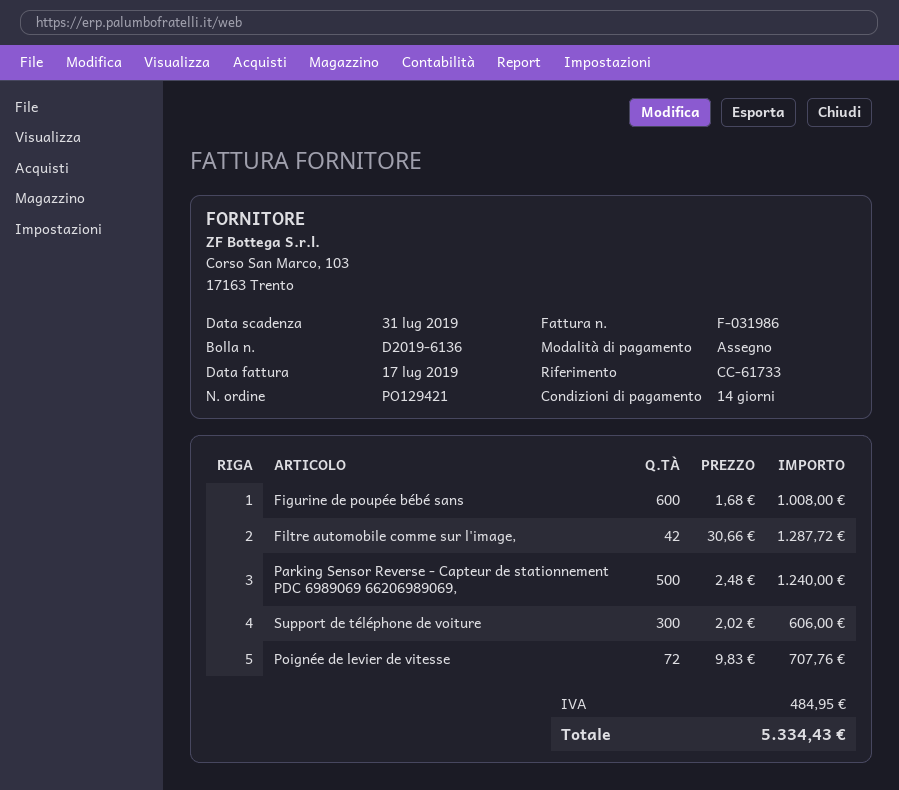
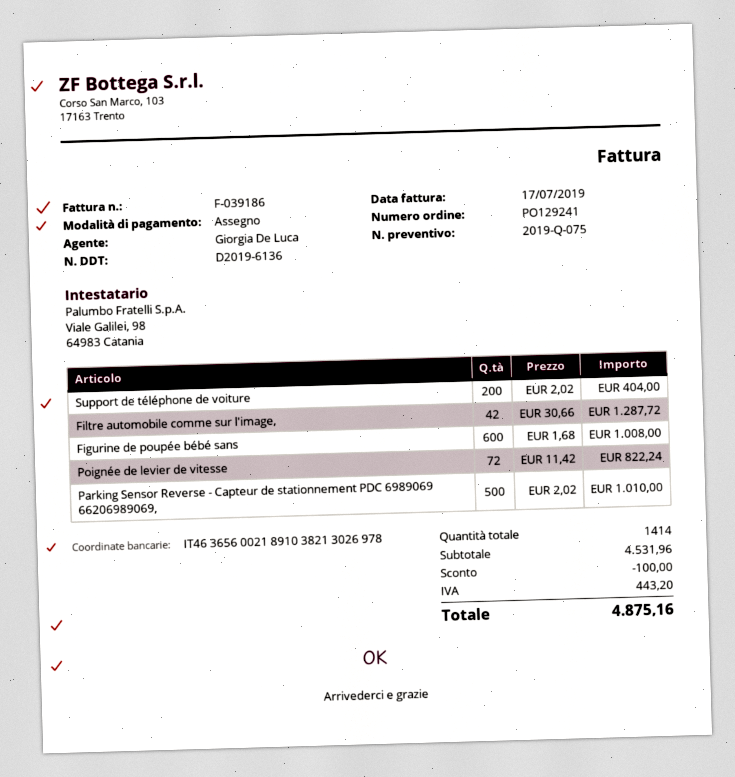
order number: PO129421 -> PO129241
invoice number: F-031986 -> F-039186
Parking Sensor Reverse - Capteur de stationnement PDC 6989069 66206989069,: 500 x 2.48 = 1240.00 -> 500 x 2.02 = 1010.00
Support de téléphone de voiture: 300 x 2.02 = 606.00 -> 200 x 2.02 = 404.00
Poignée de levier de vitesse: 72 x 9.83 = 707.76 -> 72 x 11.42 = 822.24
discount: none -> 100.00
tax: 484.95 -> 443.20
total: 5334.43 -> 4875.16

